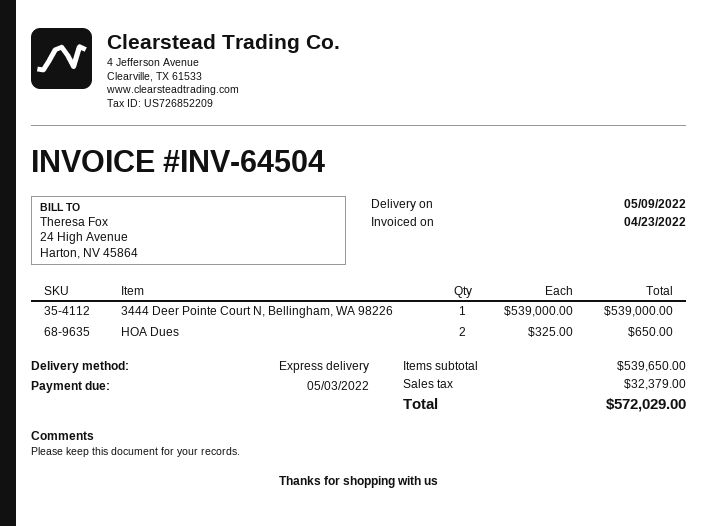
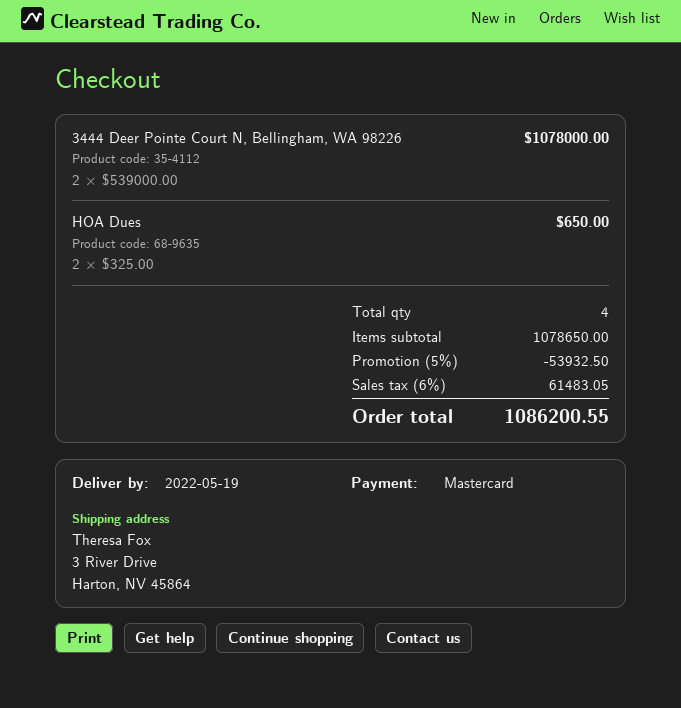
delivery date: 2022-05-09 -> 2022-05-19
3444 Deer Pointe Court N, Bellingham, WA 98226: 1 x 539000.00 = 539000.00 -> 2 x 539000.00 = 1078000.00
subtotal: 539650.00 -> 1078650.00
discount: none -> 5% = 53932.50
tax: 32379.00 -> 61483.05
total: 572029.00 -> 1086200.55

